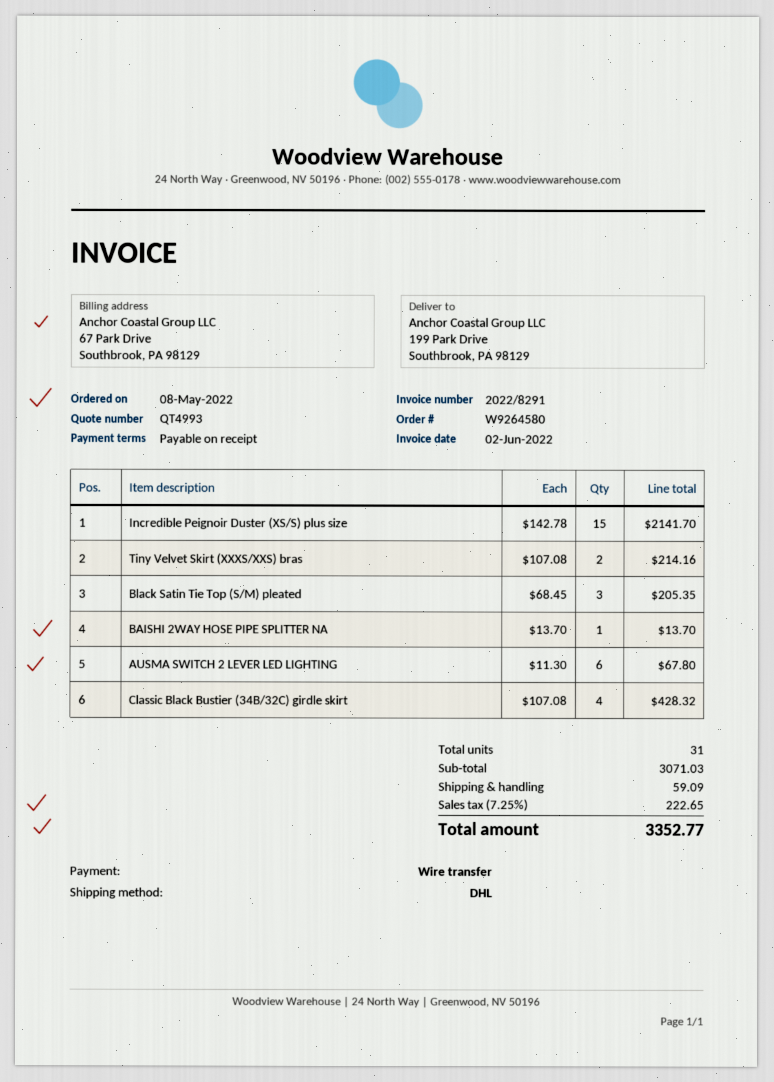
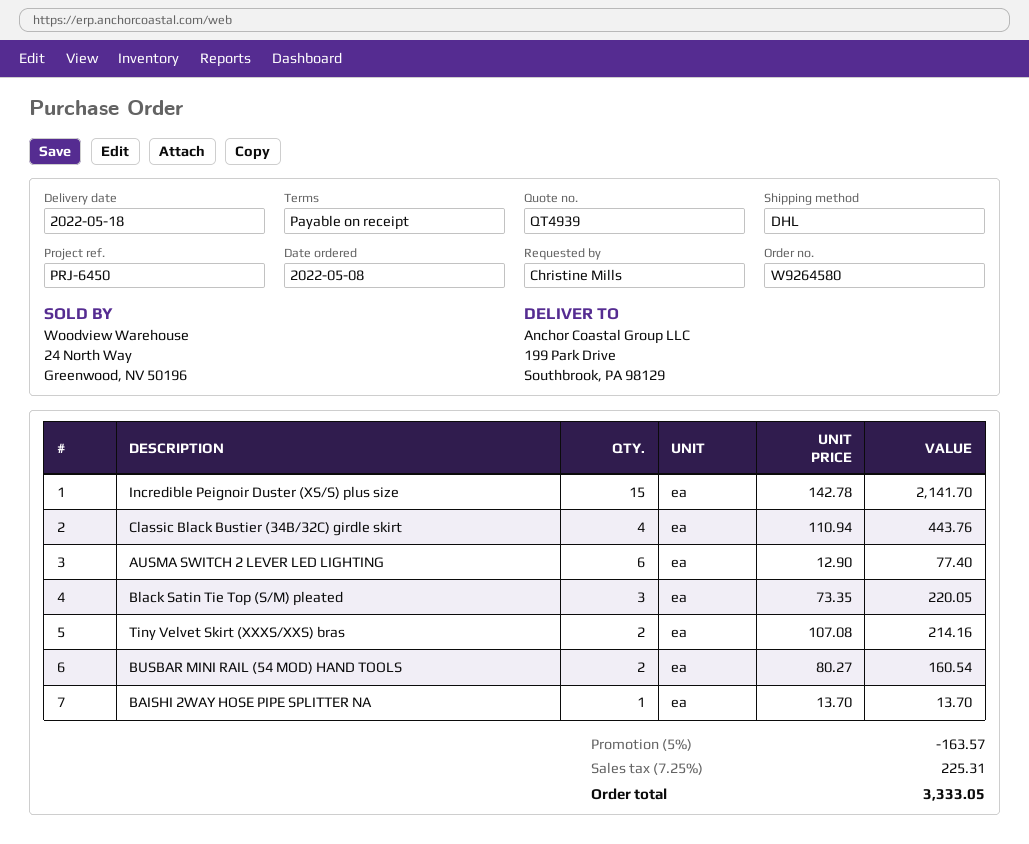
quote number: QT4993 -> QT4939
Black Satin Tie Top (S/M) pleated: 3 x 68.45 = 205.35 -> 3 x 73.35 = 220.05
AUSMA SWITCH 2 LEVER LED LIGHTING: 6 x 11.30 = 67.80 -> 6 x 12.90 = 77.40
Classic Black Bustier (34B/32C) girdle skirt: 4 x 107.08 = 428.32 -> 4 x 110.94 = 443.76
BUSBAR MINI RAIL (54 MOD) HAND TOOLS: none -> 2 x 80.27 = 160.54
discount: none -> 5% = 163.57
shipping: 59.09 -> none
tax: 7.25% = 222.65 -> 7.25% = 225.31
total: 3352.77 -> 3333.05

